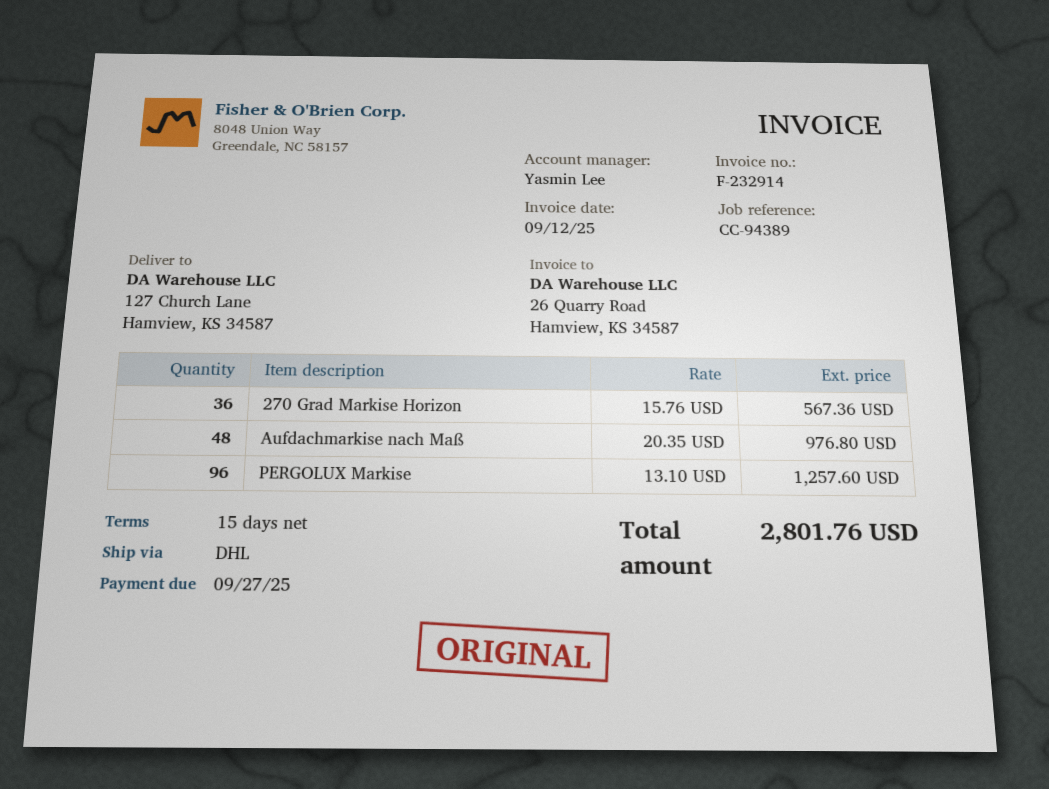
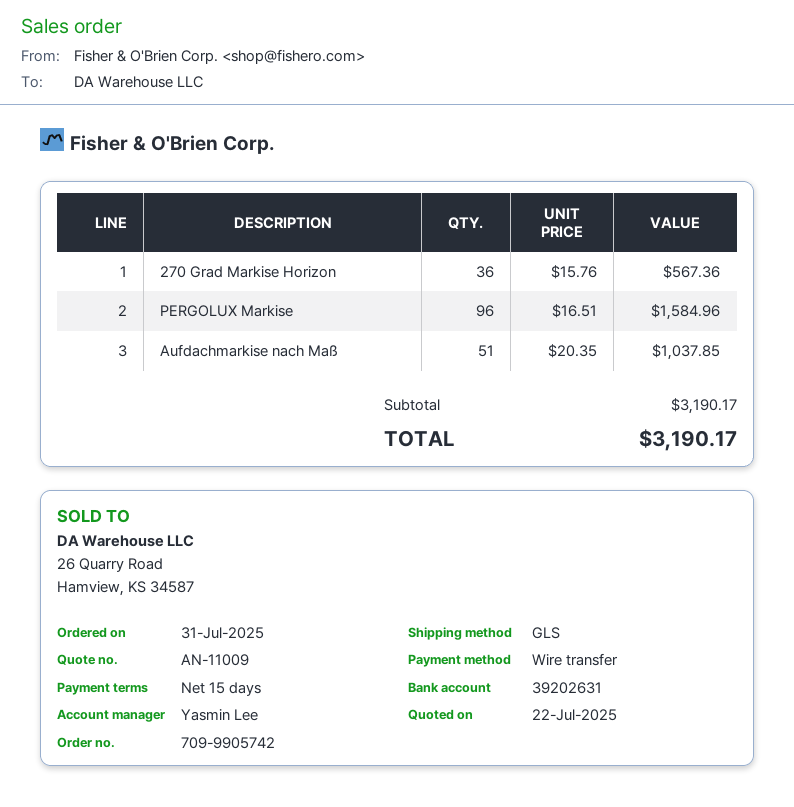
shipping method: DHL -> GLS
Aufdachmarkise nach Maß: 48 x 20.35 = 976.80 -> 51 x 20.35 = 1037.85
PERGOLUX Markise: 96 x 13.10 = 1257.60 -> 96 x 16.51 = 1584.96
total: 2801.76 -> 3190.17

